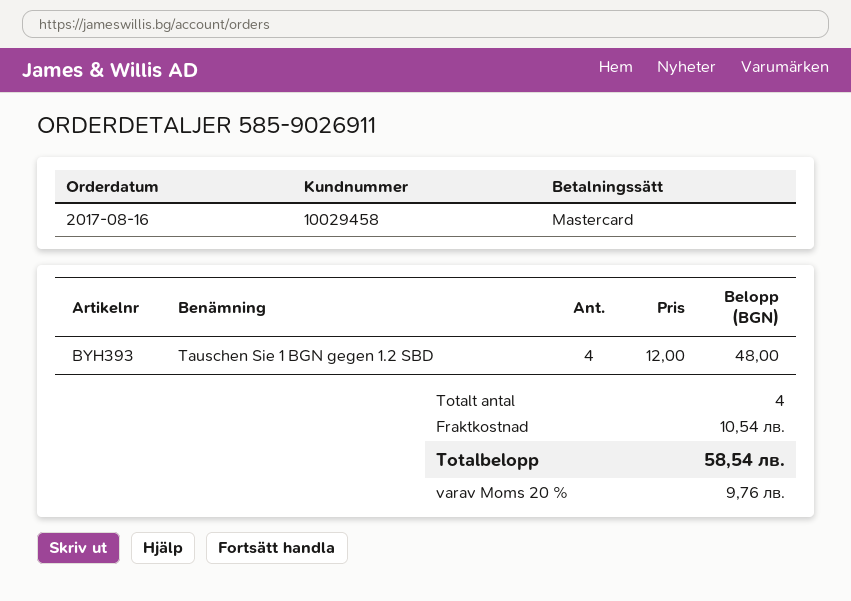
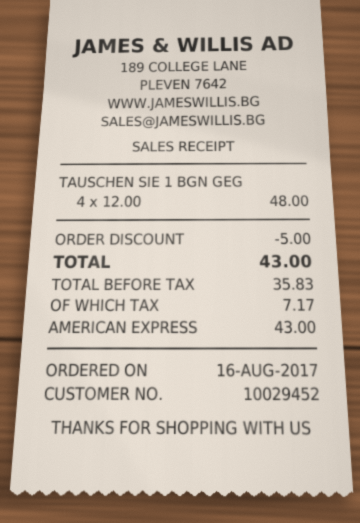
customer number: 10029458 -> 10029452
payment method: Mastercard -> American Express
discount: none -> 5.00
shipping: 10.54 -> none
tax: 9.76 -> 7.17
total: 58.54 -> 43.00

